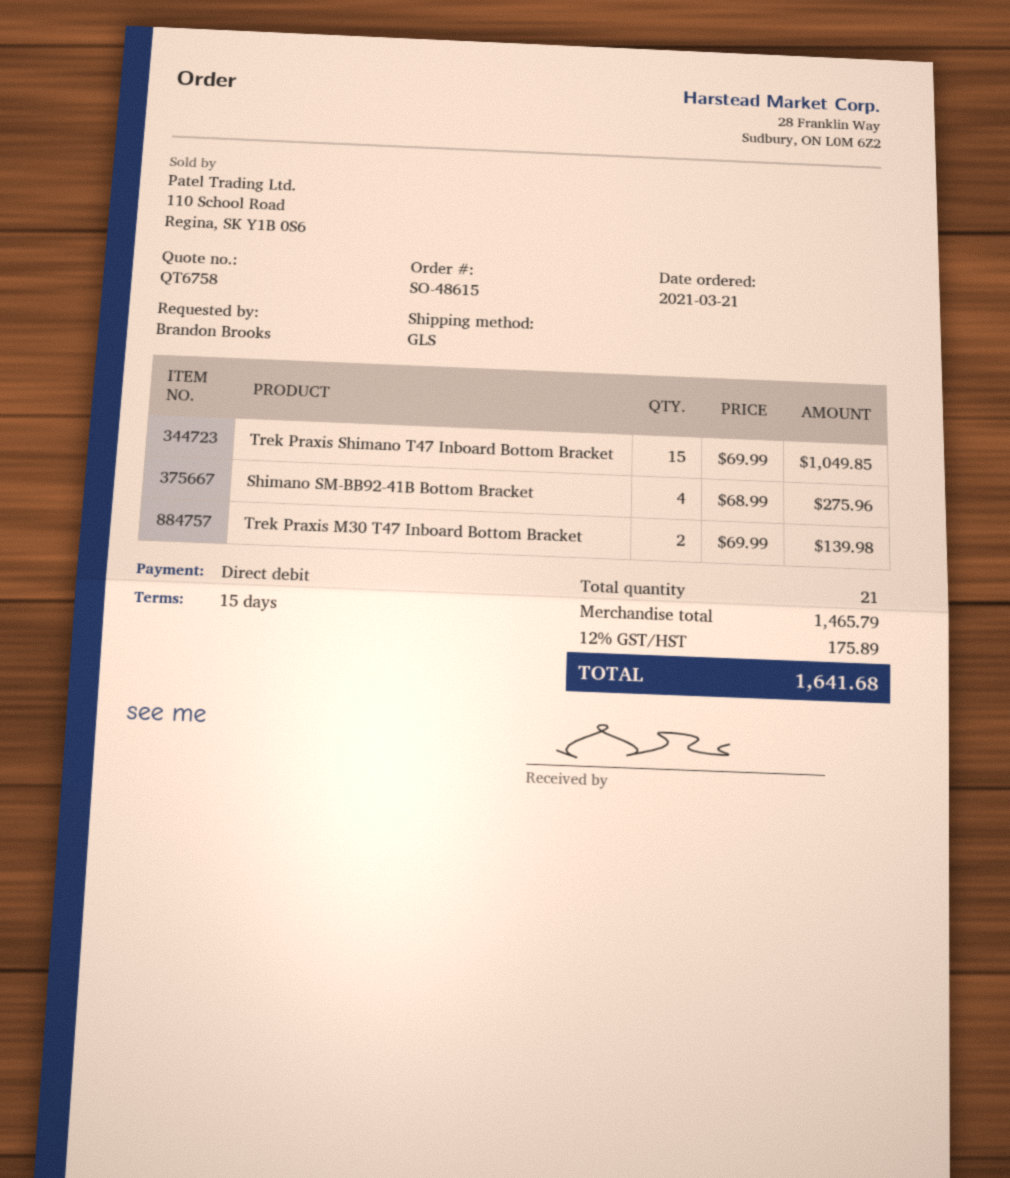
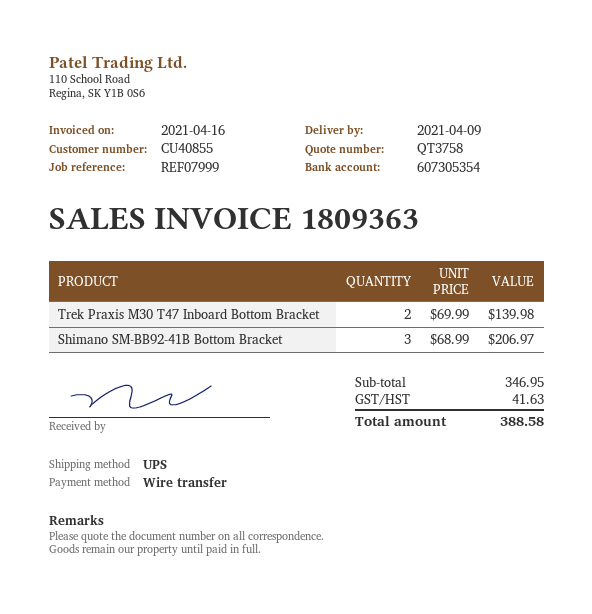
quote number: QT6758 -> QT3758
payment method: direct debit -> bank transfer
shipping method: GLS -> UPS
Trek Praxis Shimano T47 Inboard Bottom Bracket: 15 x 69.99 = 1049.85 -> none
Shimano SM-BB92-41B Bottom Bracket: 4 x 68.99 = 275.96 -> 3 x 68.99 = 206.97
subtotal: 1465.79 -> 346.95
tax: 175.89 -> 41.63
total: 1641.68 -> 388.58

